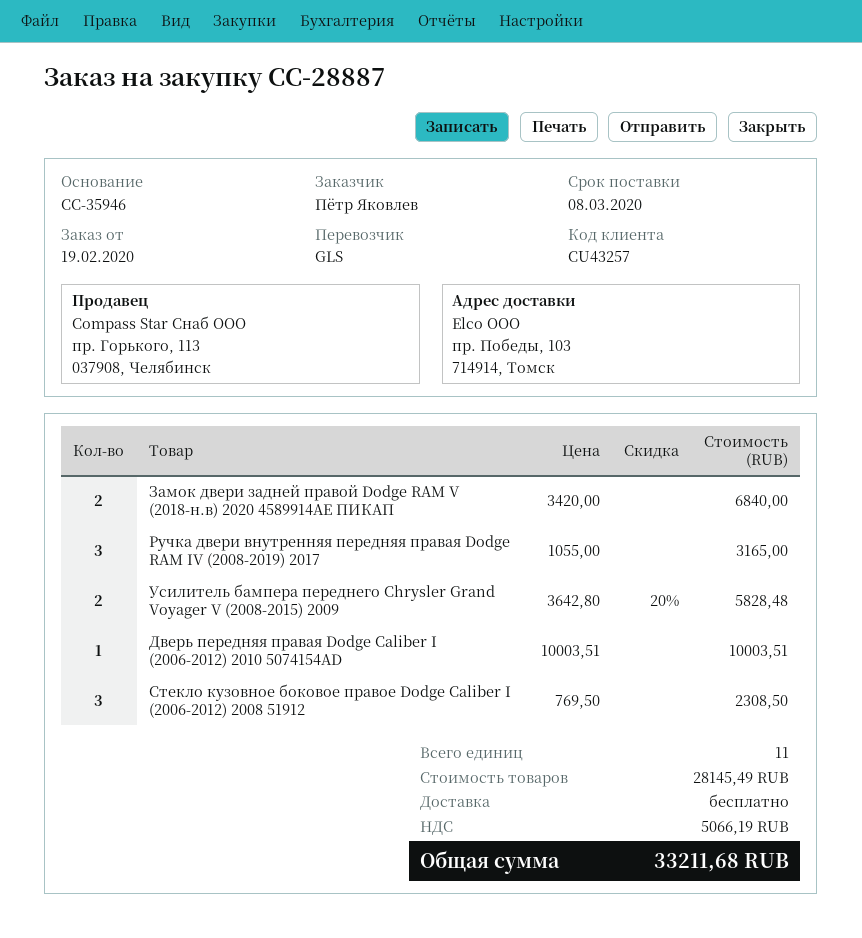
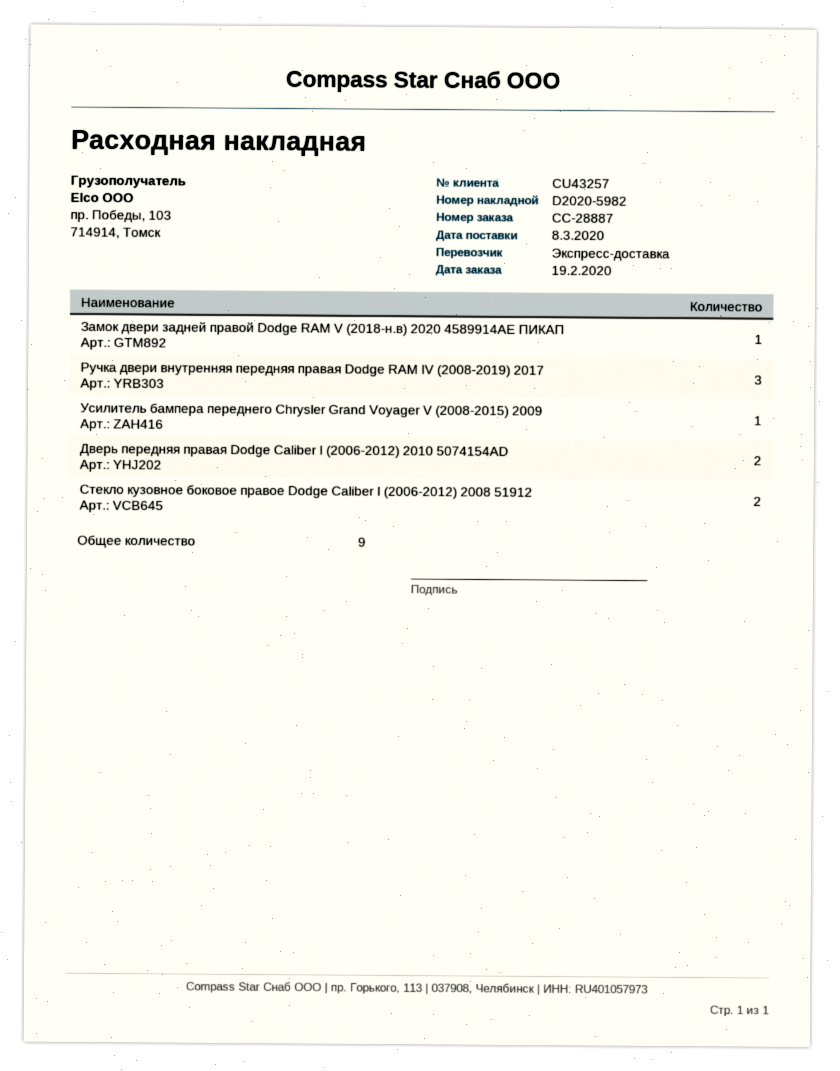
shipping method: GLS -> express
Замок двери задней правой Dodge RAM V (2018-н.в) 2020 4589914AE ПИКАП: 2 -> 1
Усилитель бампера переднего Chrysler Grand Voyager V (2008-2015) 2009: 2 -> 1
Дверь передняя правая Dodge Caliber I (2006-2012) 2010 5074154AD: 1 -> 2
Стекло кузовное боковое правое Dodge Caliber I (2006-2012) 2008 51912: 3 -> 2
total quantity: 11 -> 9

